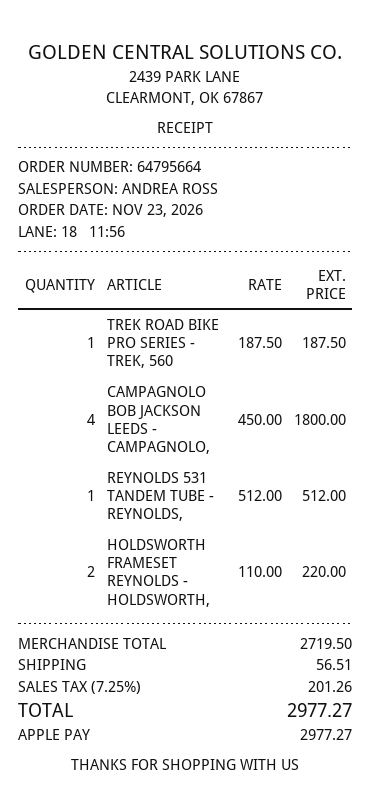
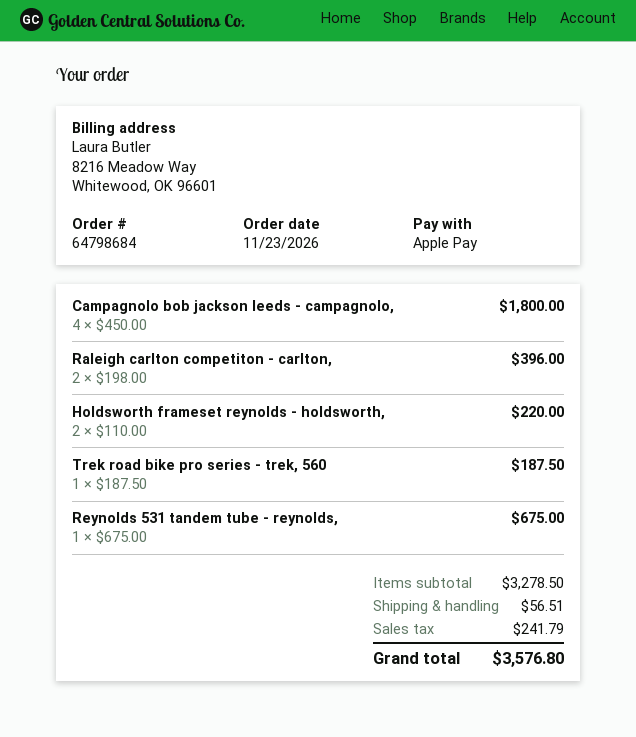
order number: 64795664 -> 64798684
REYNOLDS 531 TANDEM TUBE - REYNOLDS,: 1 x 512.00 = 512.00 -> 1 x 675.00 = 675.00
Raleigh carlton competiton - carlton,: none -> 2 x 198.00 = 396.00
subtotal: 2719.50 -> 3278.50
tax: 201.26 -> 241.79
total: 2977.27 -> 3576.80

